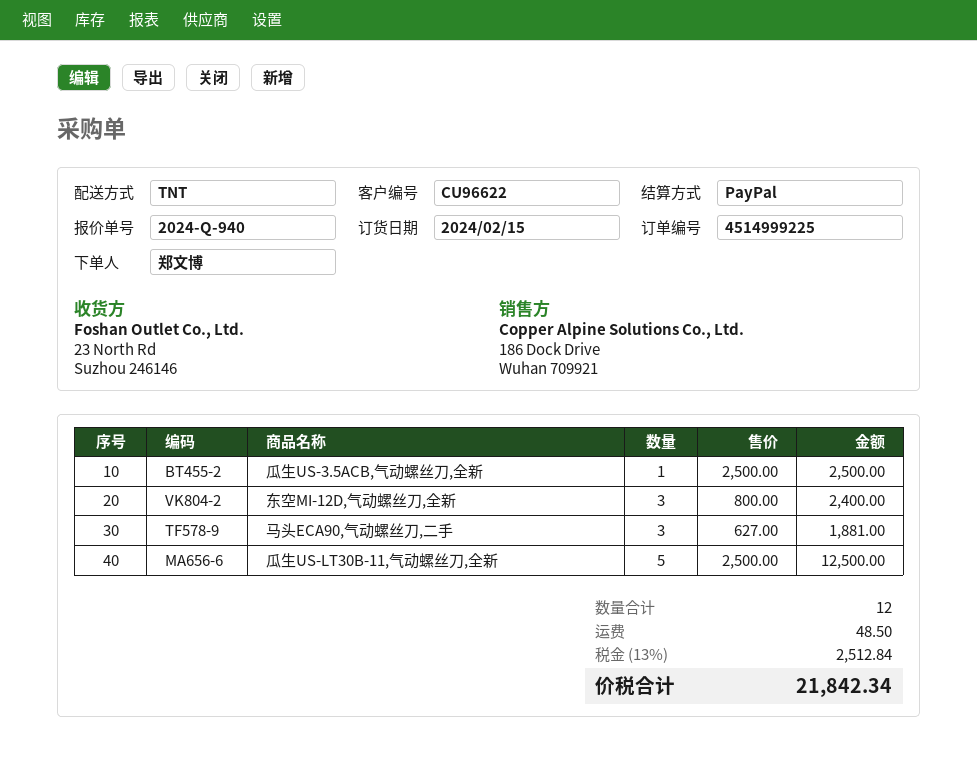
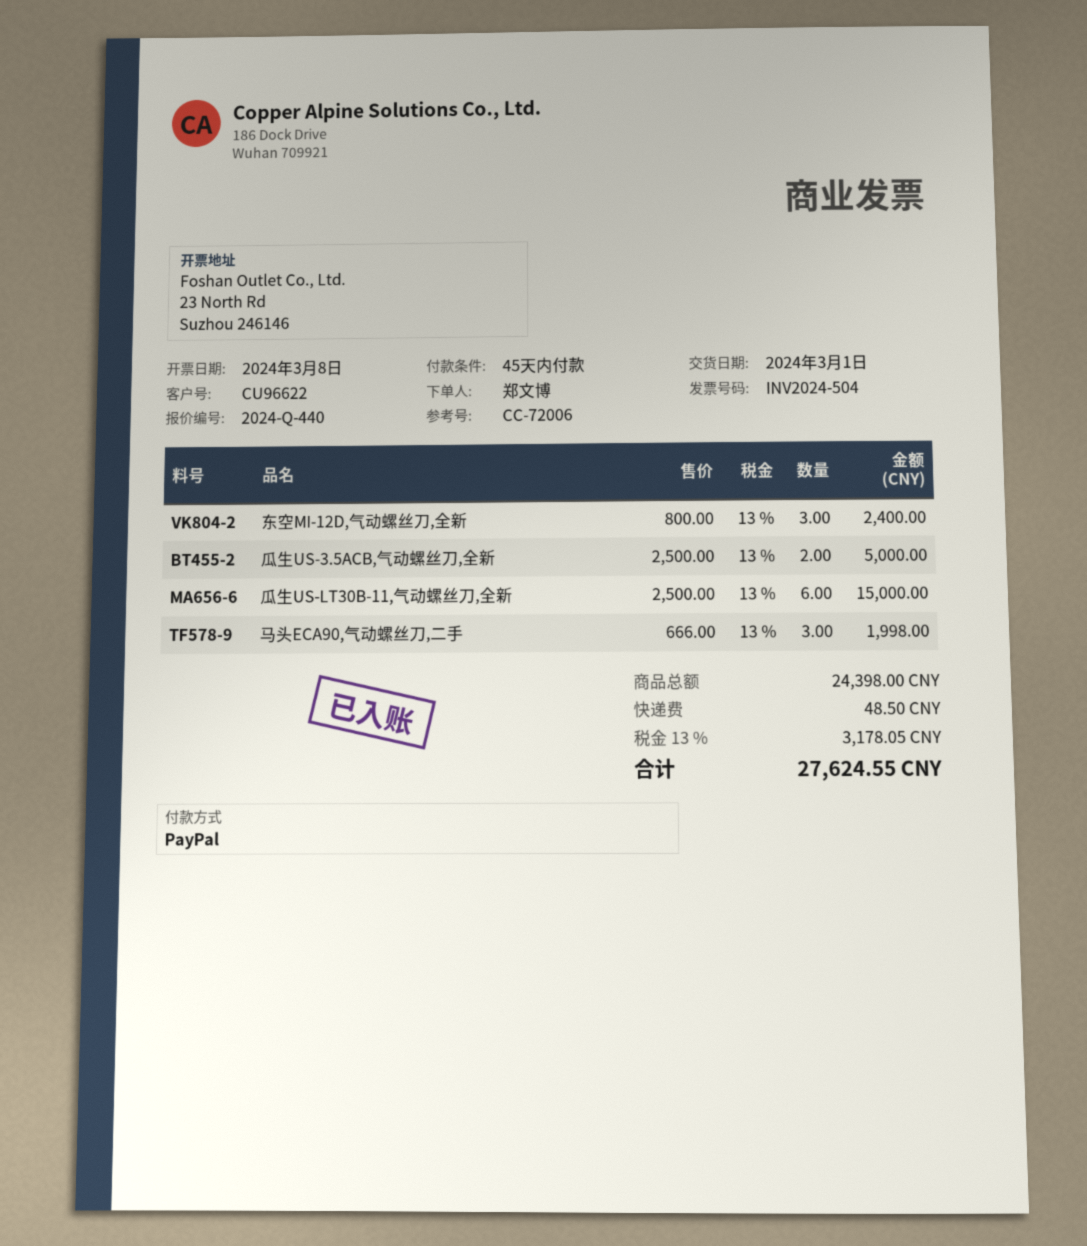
quote number: 2024-Q-940 -> 2024-Q-440
瓜生US-3.5ACB,气动螺丝刀,全新: 1 x 2500.00 = 2500.00 -> 2 x 2500.00 = 5000.00
马头ECA90,气动螺丝刀,二手: 3 x 627.00 = 1881.00 -> 3 x 666.00 = 1998.00
瓜生US-LT30B-11,气动螺丝刀,全新: 5 x 2500.00 = 12500.00 -> 6 x 2500.00 = 15000.00
tax: 13% = 2512.84 -> 13% = 3178.05
total: 21842.34 -> 27624.55

